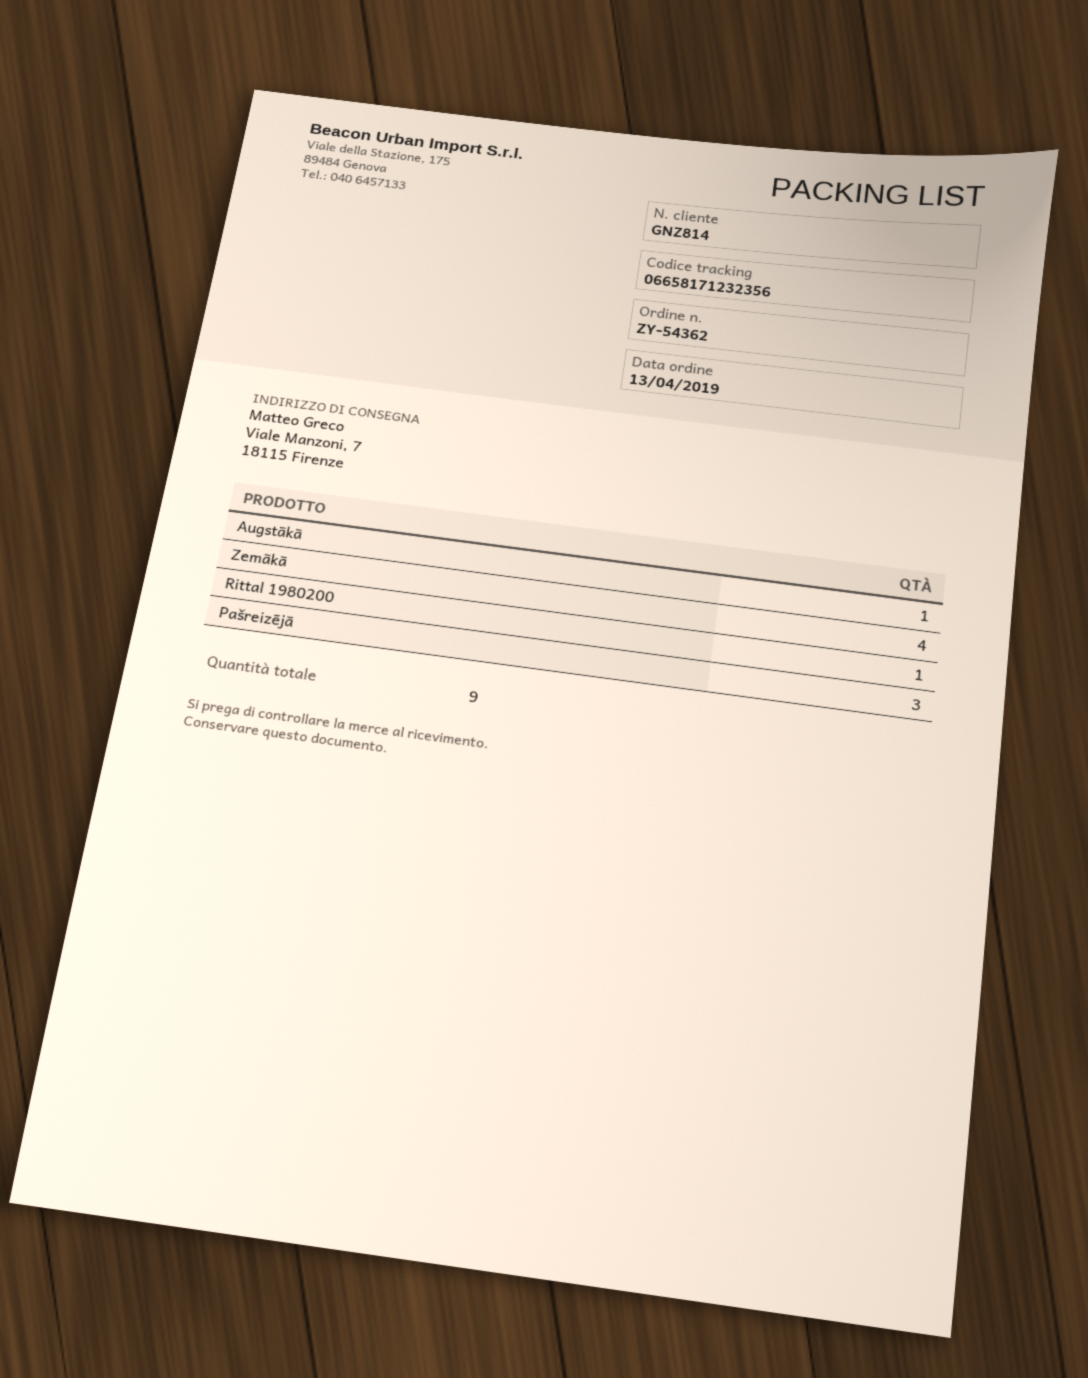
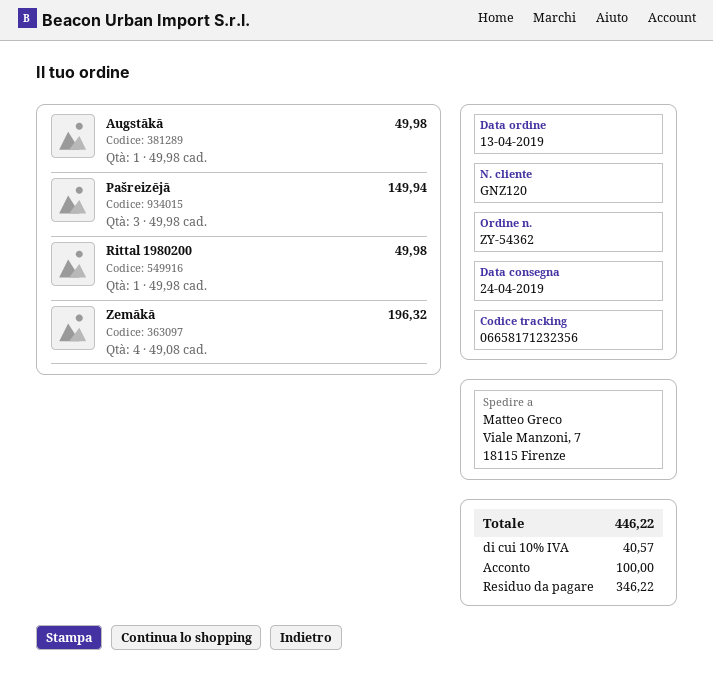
customer number: GNZ814 -> GNZ120

